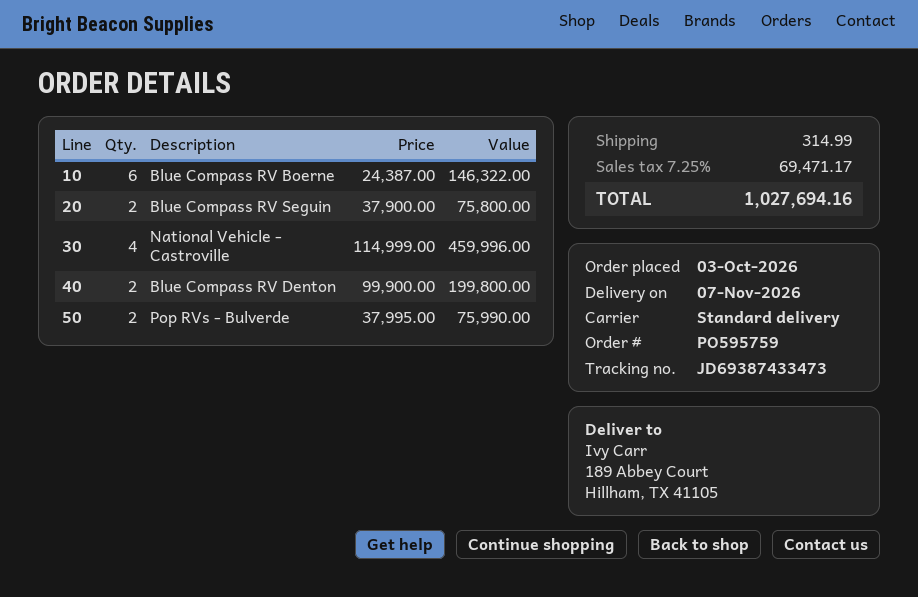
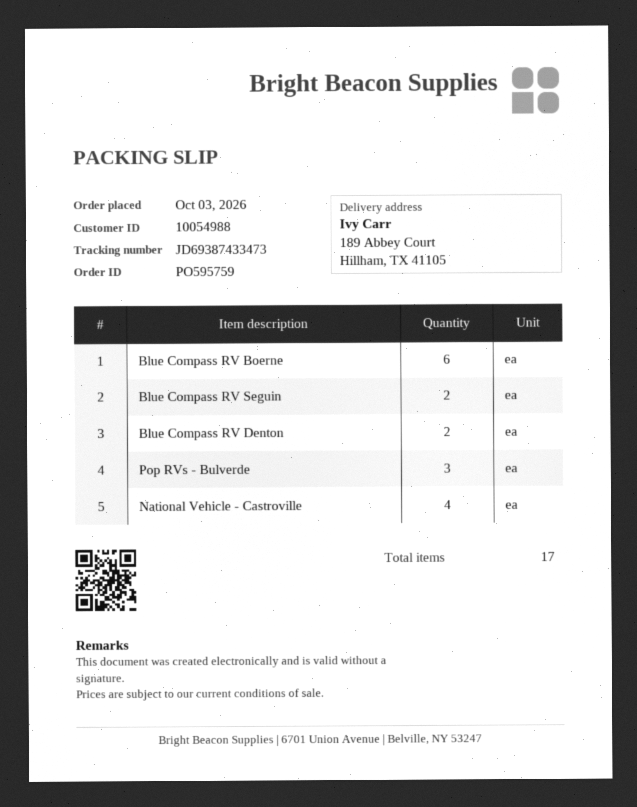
Pop RVs - Bulverde: 2 -> 3

